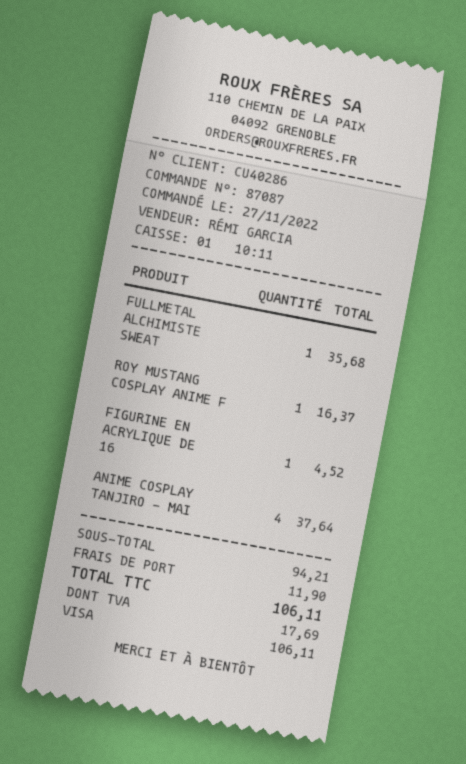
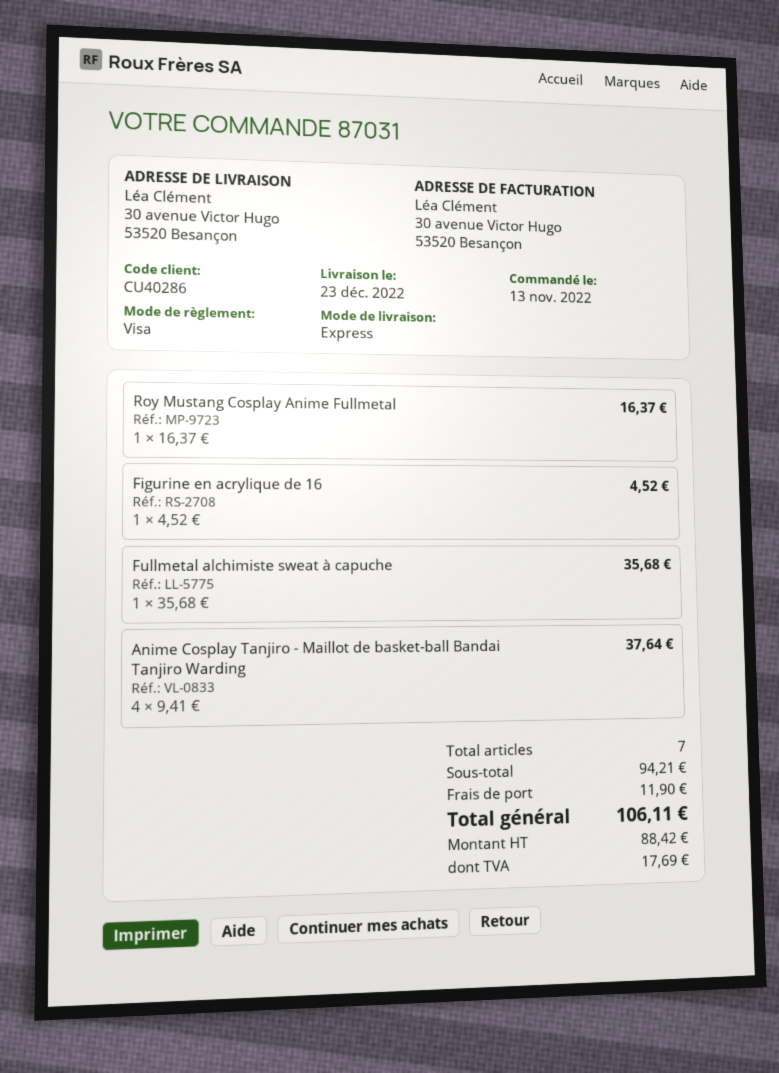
order number: 87087 -> 87031
order date: 2022-11-27 -> 2022-11-13

